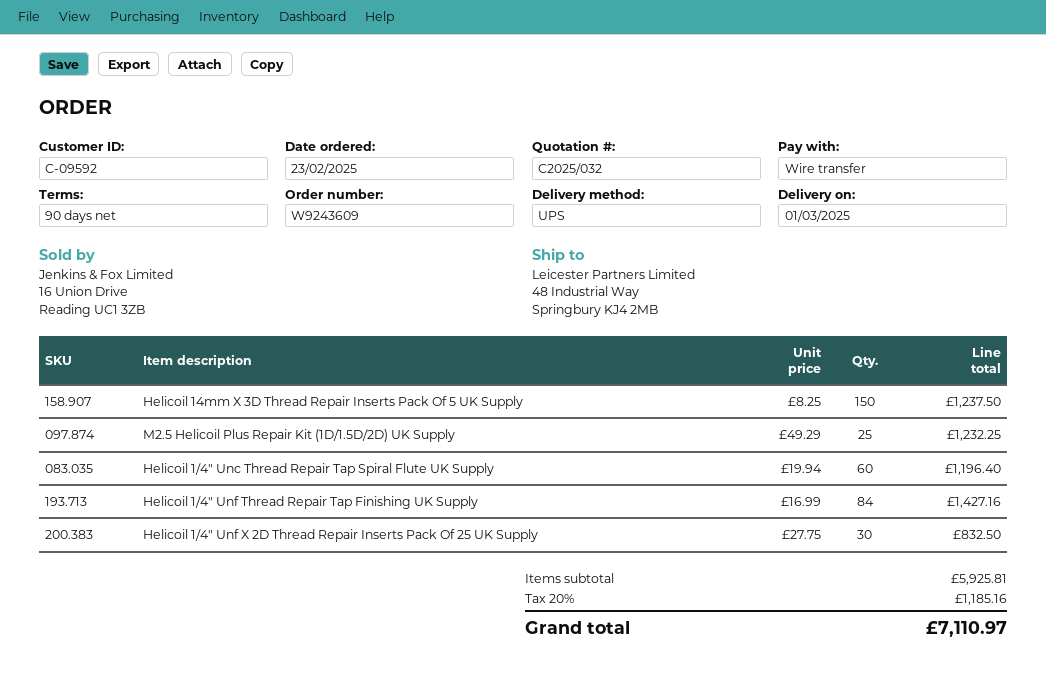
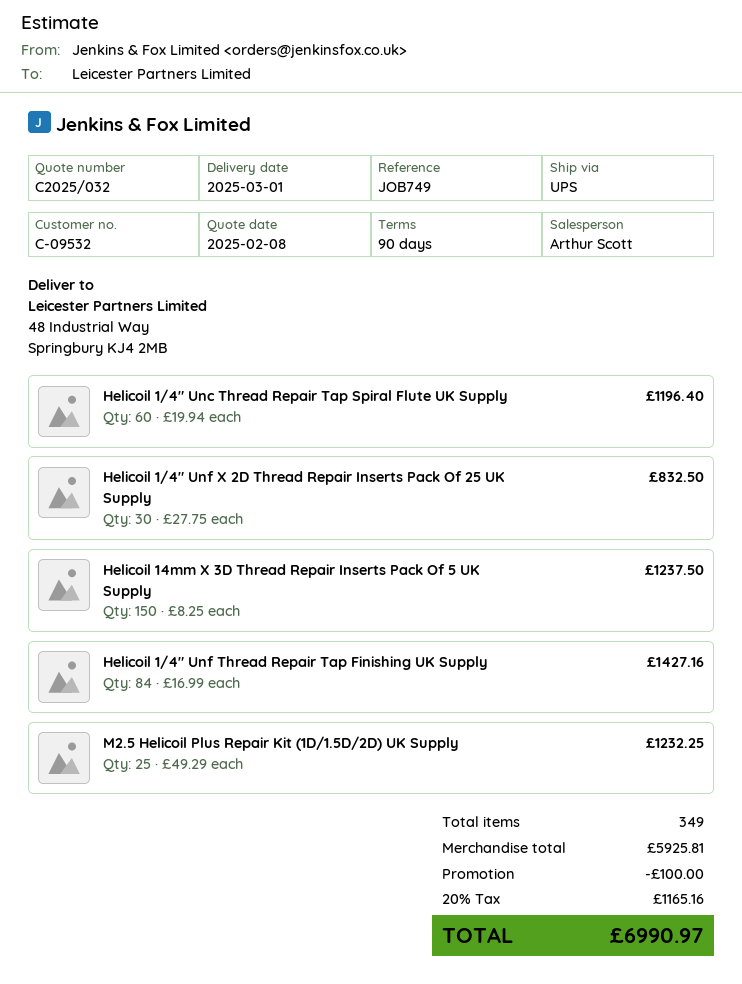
customer number: C-09592 -> C-09532
discount: none -> 100.00
tax: 20% = 1185.16 -> 20% = 1165.16
total: 7110.97 -> 6990.97

